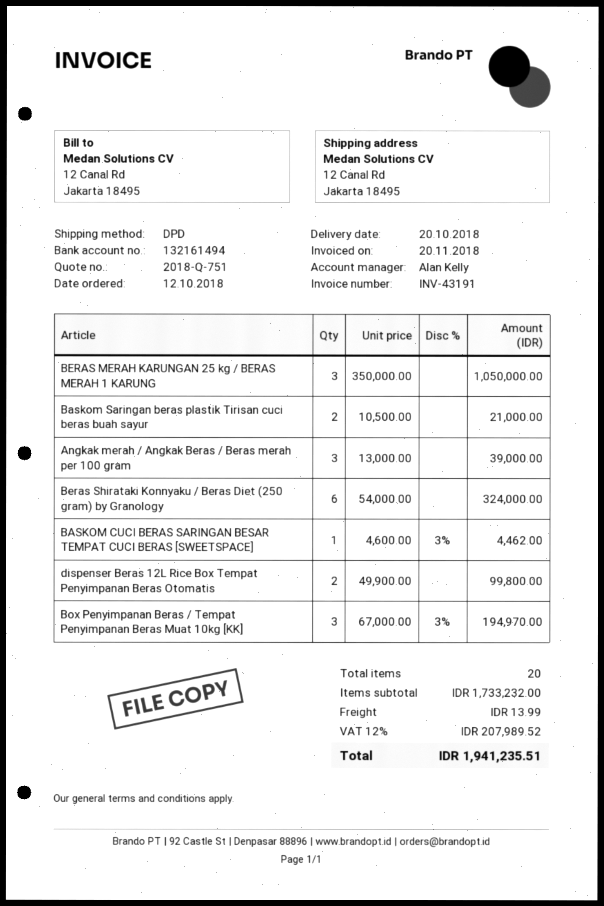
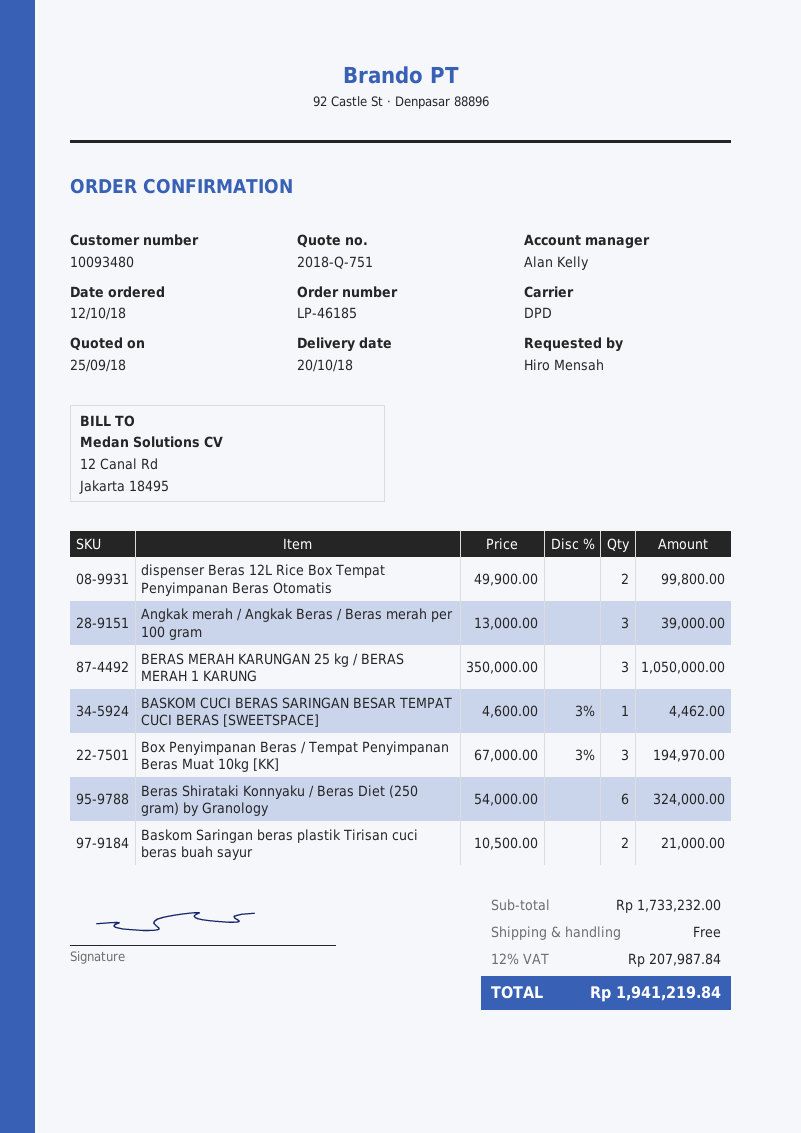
shipping: 13.99 -> 0.00
tax: 12% = 207989.52 -> 12% = 207987.84
total: 1941235.51 -> 1941219.84

